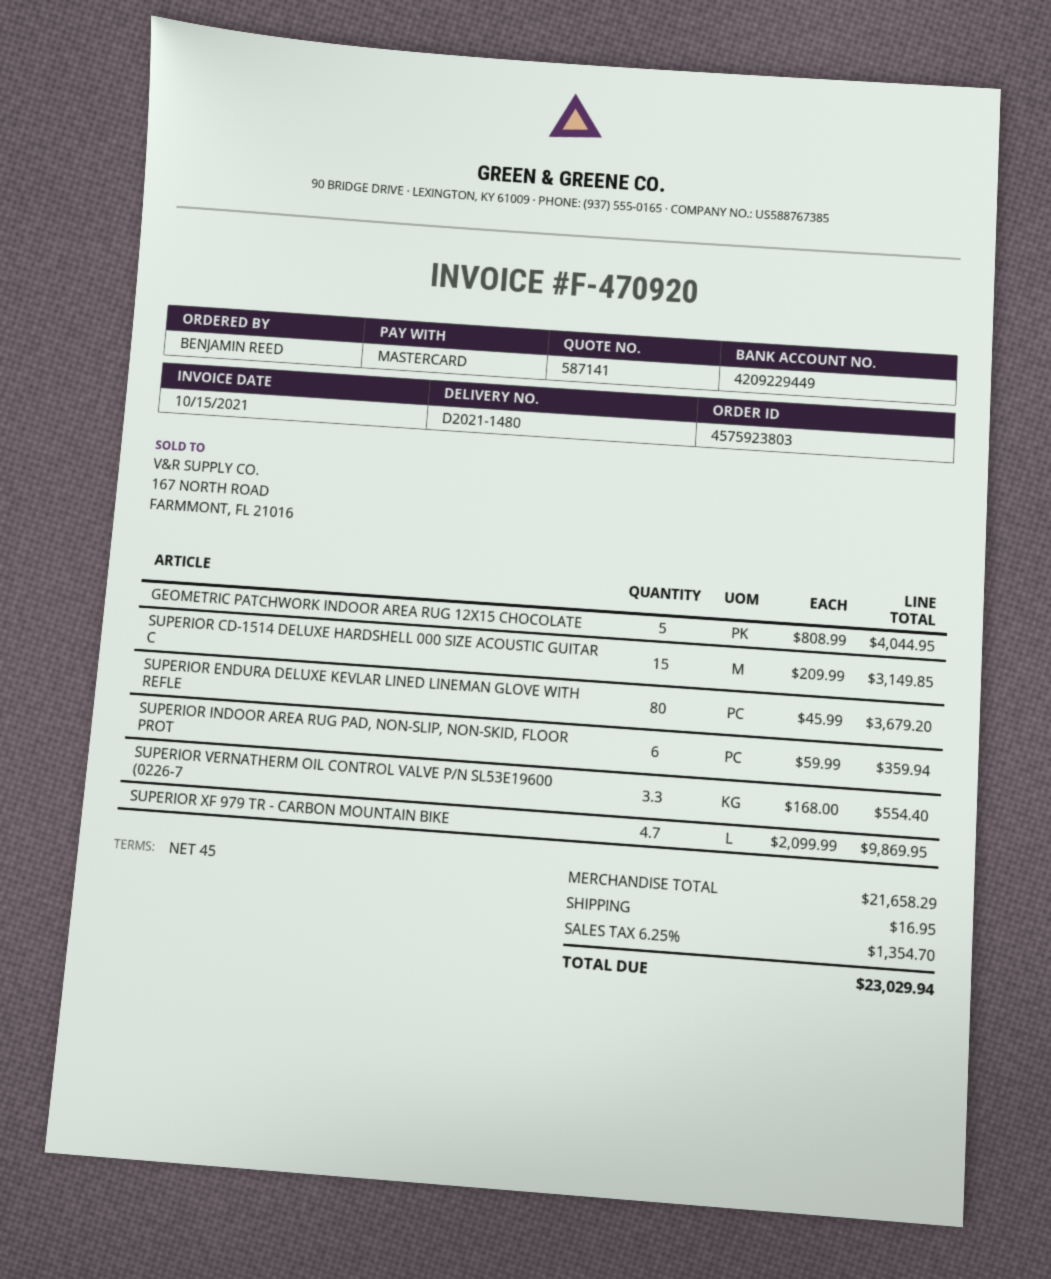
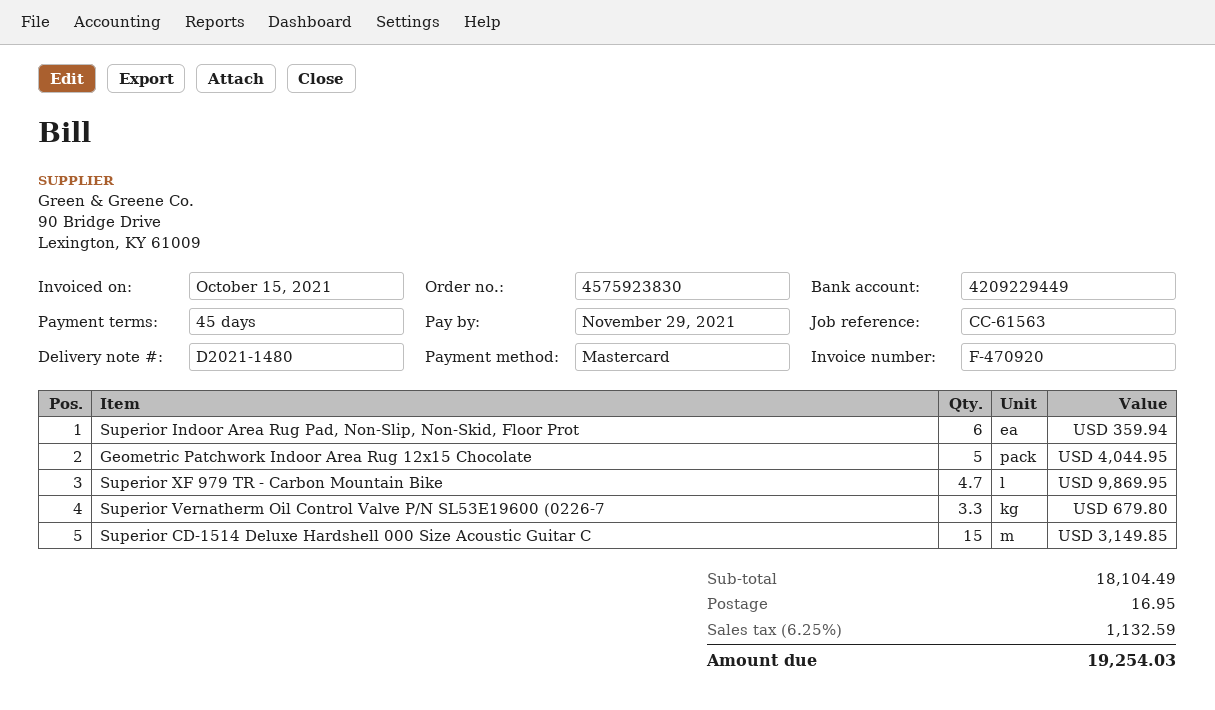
order number: 4575923803 -> 4575923830
SUPERIOR ENDURA DELUXE KEVLAR LINED LINEMAN GLOVE WITH REFLE: 80 for 3679.20 -> none
SUPERIOR VERNATHERM OIL CONTROL VALVE P/N SL53E19600 (0226-7: 3.3 for 554.40 -> 3.3 for 679.80
subtotal: 21658.29 -> 18104.49
tax: 6.25% = 1354.70 -> 6.25% = 1132.59
total: 23029.94 -> 19254.03

